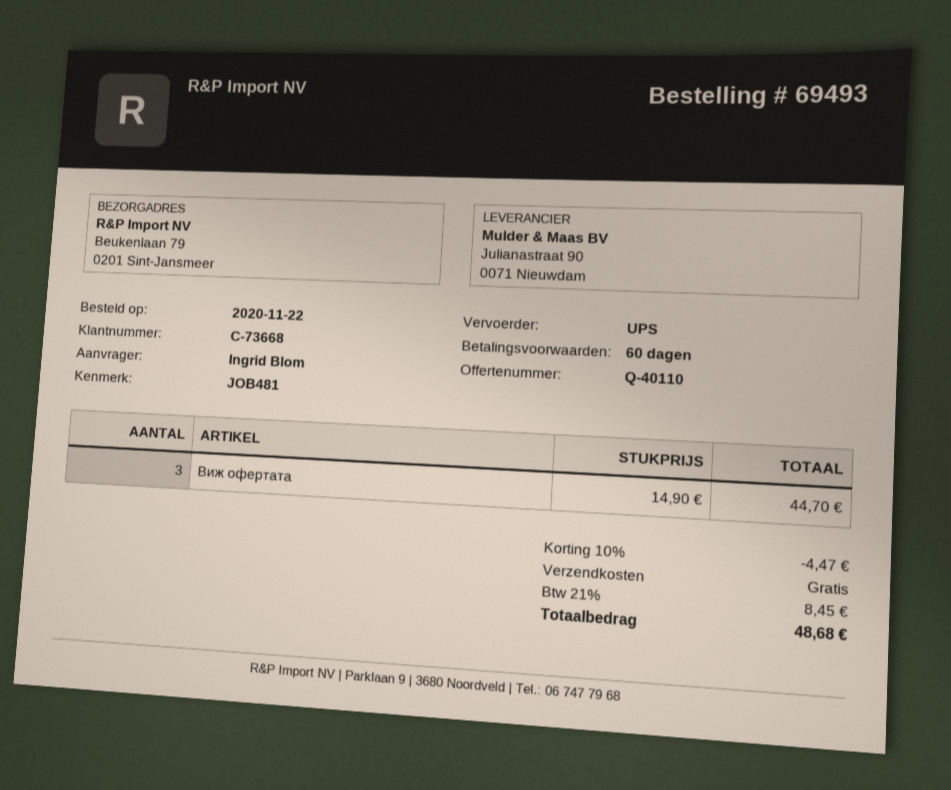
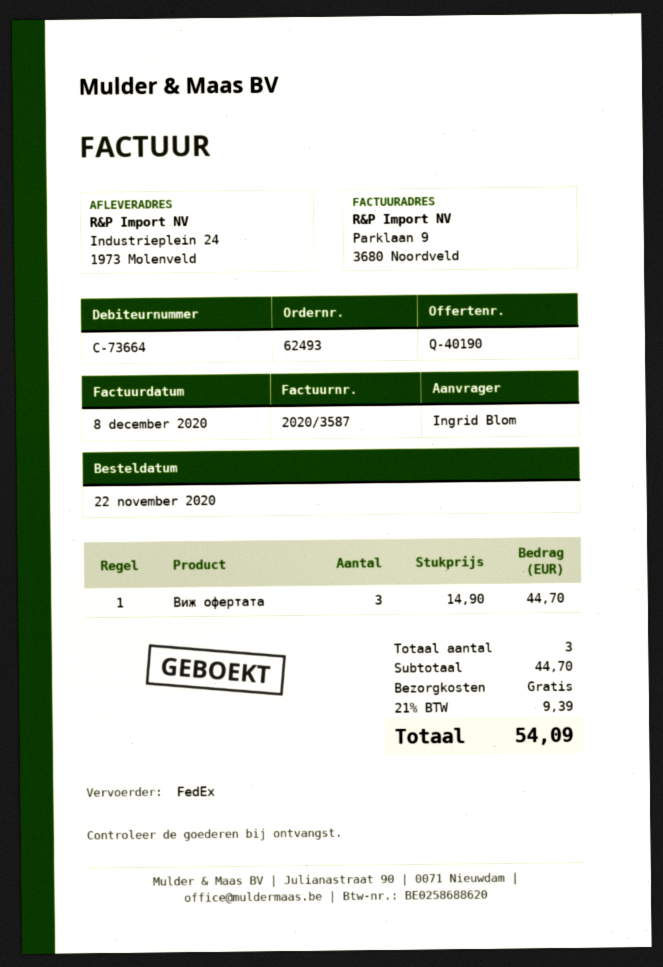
quote number: Q-40110 -> Q-40190
order number: 69493 -> 62493
customer number: C-73668 -> C-73664
shipping method: UPS -> FedEx
ship to: Beukenlaan 79, 0201 Sint-Jansmeer -> Industrieplein 24, 1973 Molenveld
discount: 10% = 4.47 -> none
tax: 21% = 8.45 -> 21% = 9.39
total: 48.68 -> 54.09

